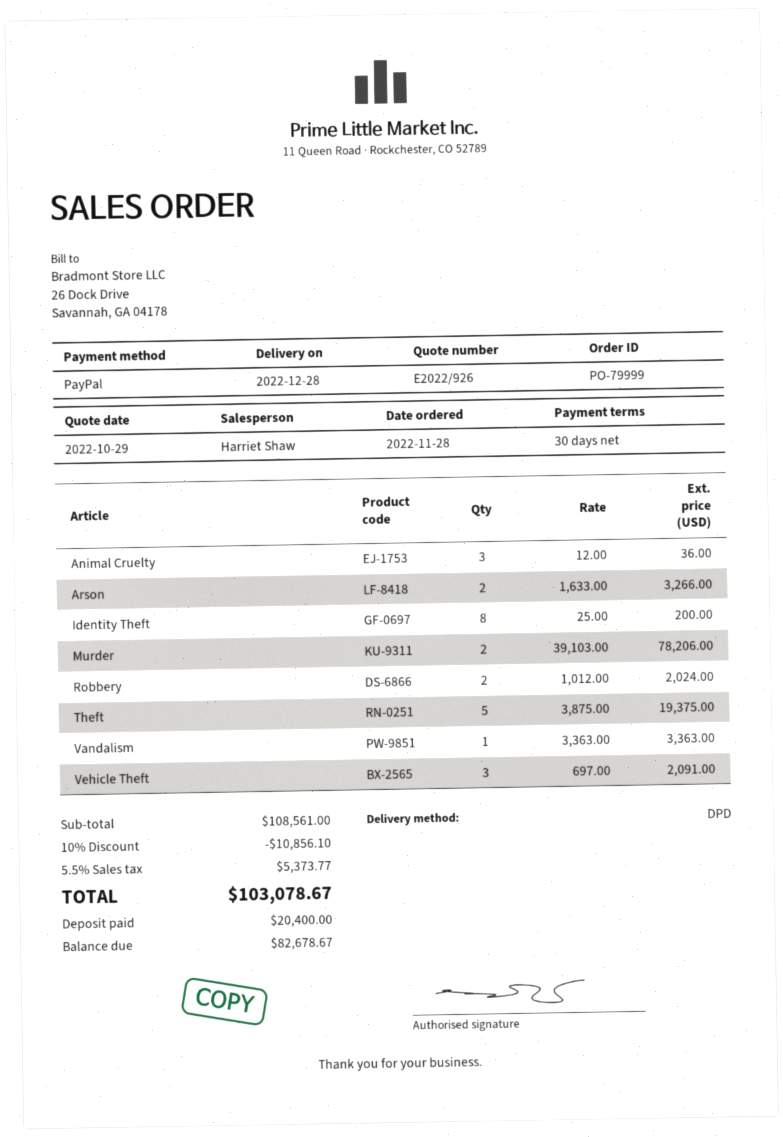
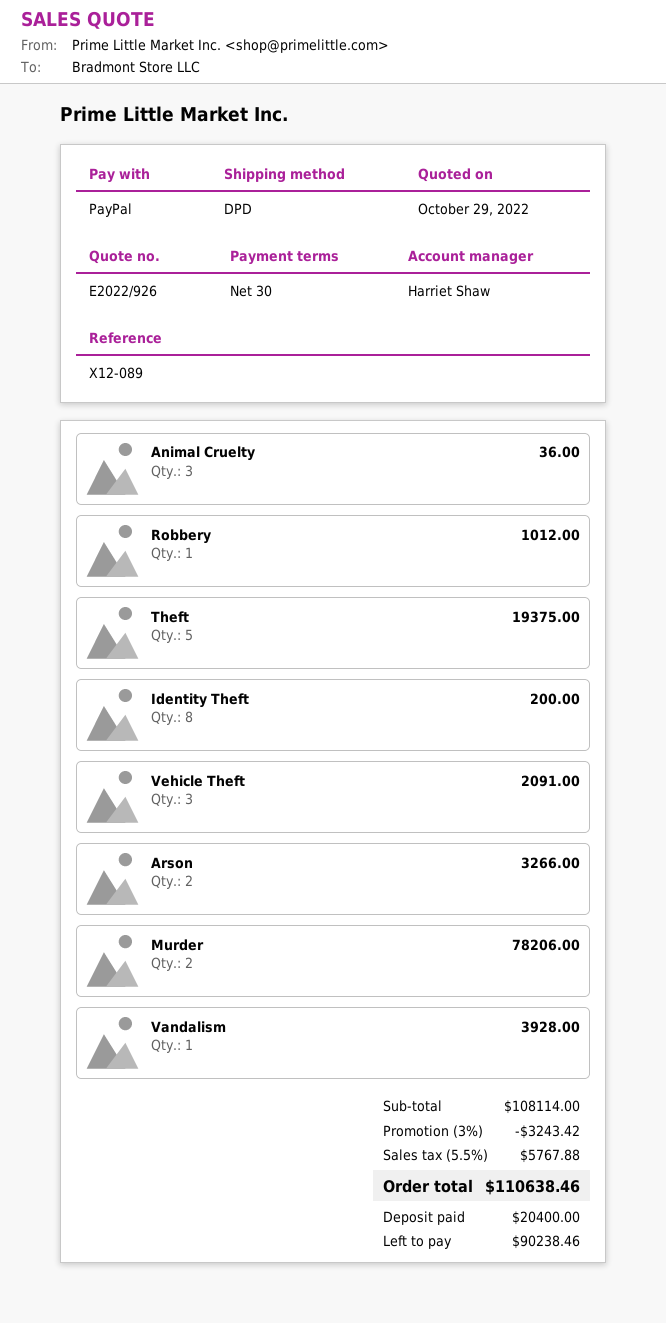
Robbery: 2 for 2024.00 -> 1 for 1012.00
Vandalism: 1 for 3363.00 -> 1 for 3928.00
subtotal: 108561.00 -> 108114.00
discount: 10% = 10856.10 -> 3% = 3243.42
tax: 5.5% = 5373.77 -> 5.5% = 5767.88
total: 103078.67 -> 110638.46
balance: 82678.67 -> 90238.46

